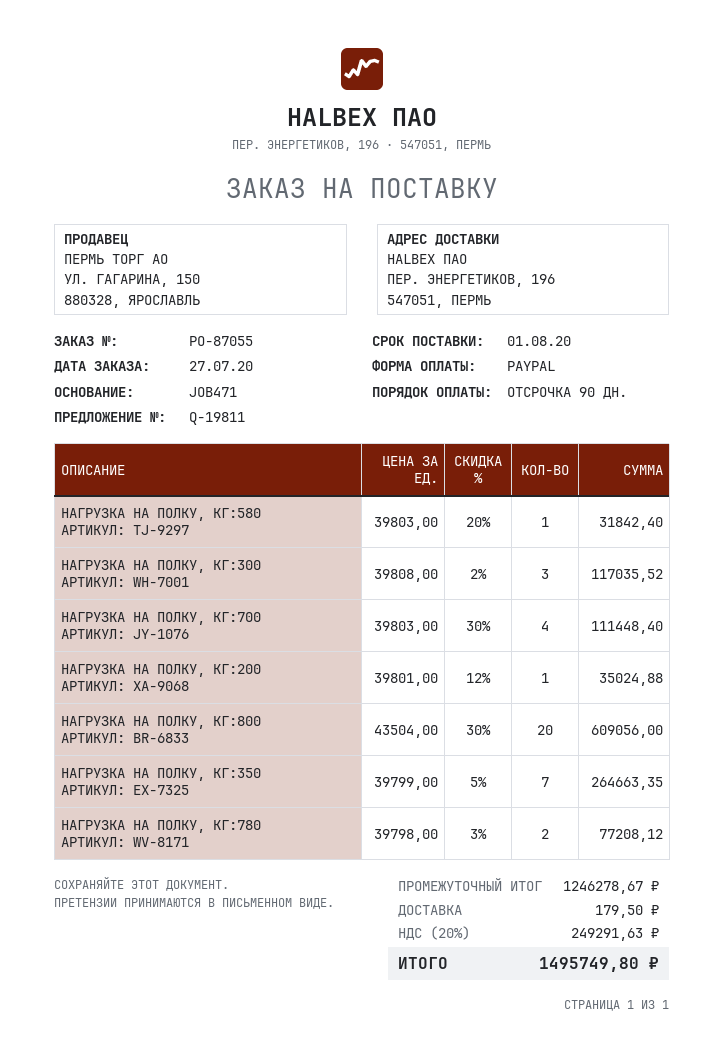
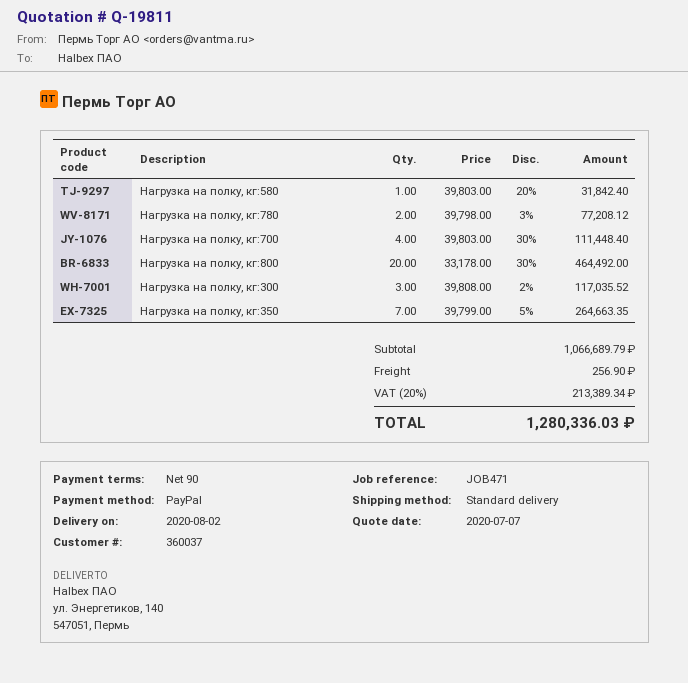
delivery date: 2020-08-01 -> 2020-08-02
ship to: ПЕР. ЭНЕРГЕТИКОВ, 196, 547051, ПЕРМЬ -> ул. Энергетиков, 140, 547051, Пермь
НАГРУЗКА НА ПОЛКУ, КГ:200: 1 x 39801.00 - 12% = 35024.88 -> none
НАГРУЗКА НА ПОЛКУ, КГ:800: 20 x 43504.00 - 30% = 609056.00 -> 20 x 33178.00 - 30% = 464492.00
subtotal: 1246278.67 -> 1066689.79
shipping: 179.50 -> 256.90
tax: 20% = 249291.63 -> 20% = 213389.34
total: 1495749.80 -> 1280336.03

